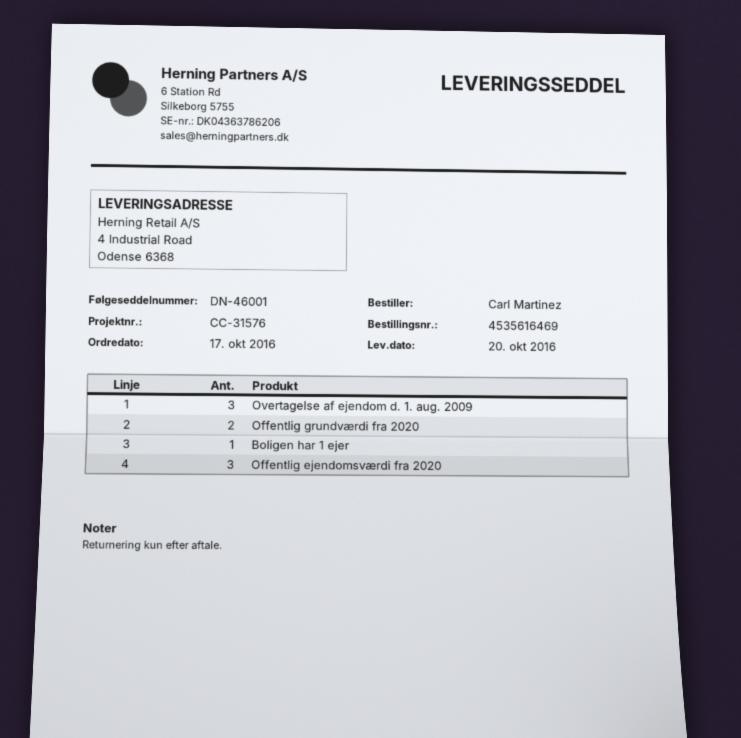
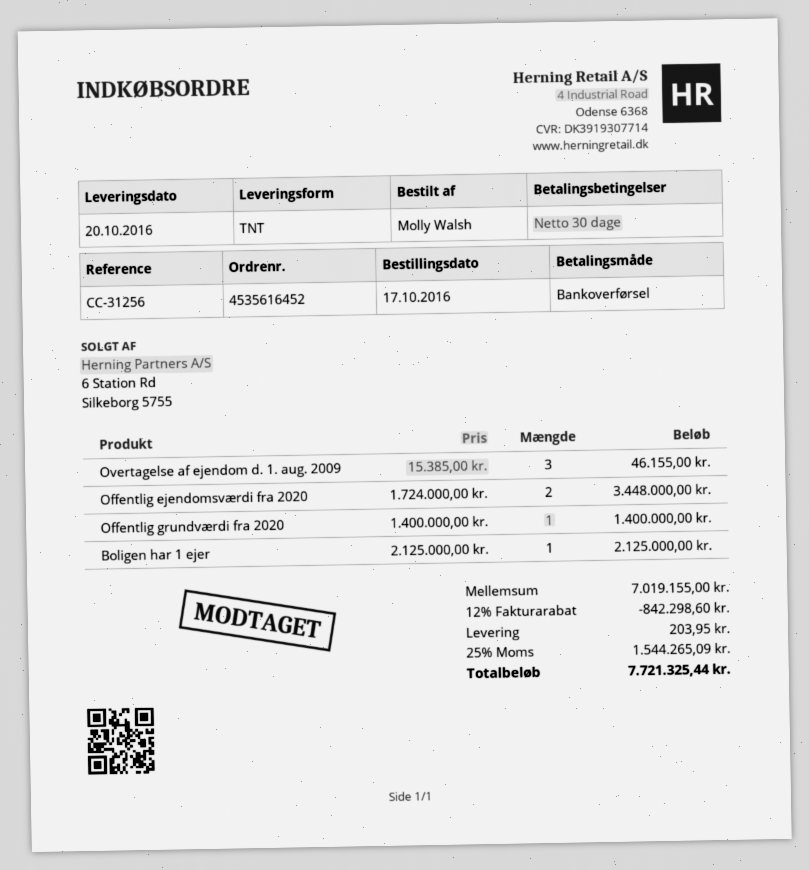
order number: 4535616469 -> 4535616452
reference: CC-31576 -> CC-31256
ordered by: Carl Martinez -> Molly Walsh
Offentlig grundværdi fra 2020: 2 -> 1
Offentlig ejendomsværdi fra 2020: 3 -> 2

